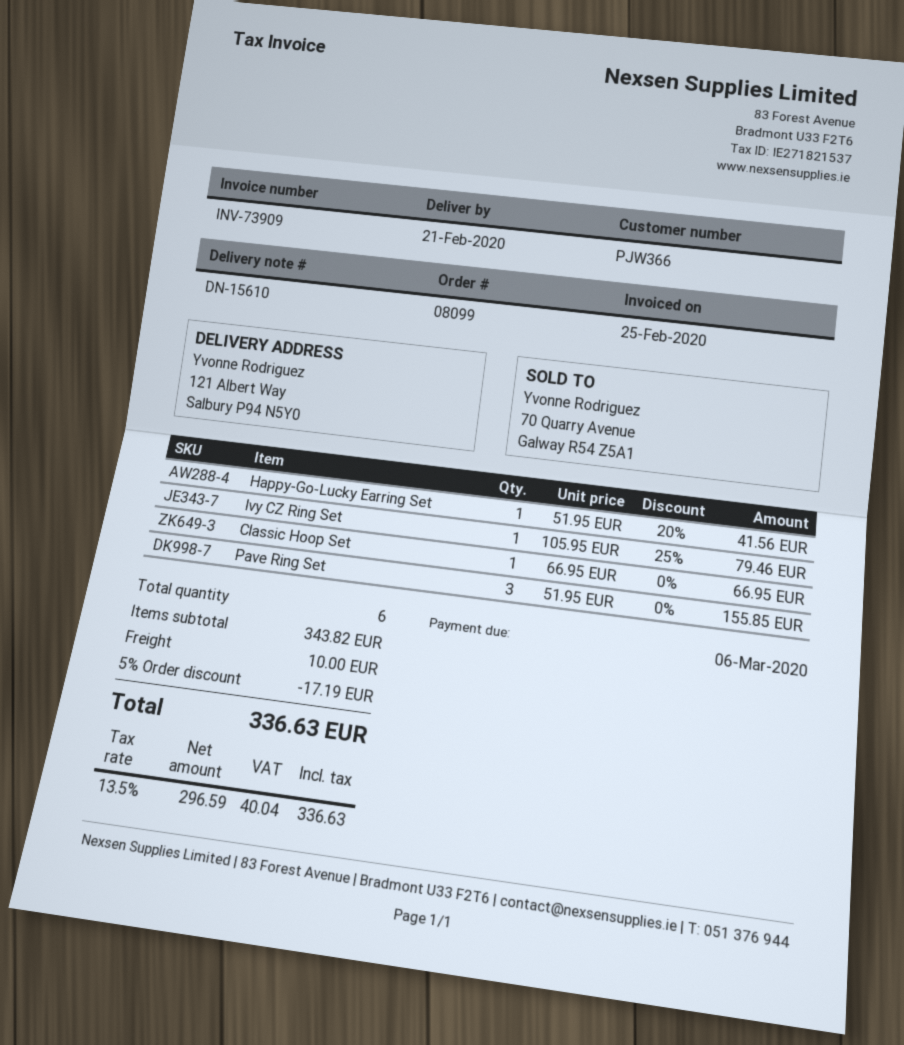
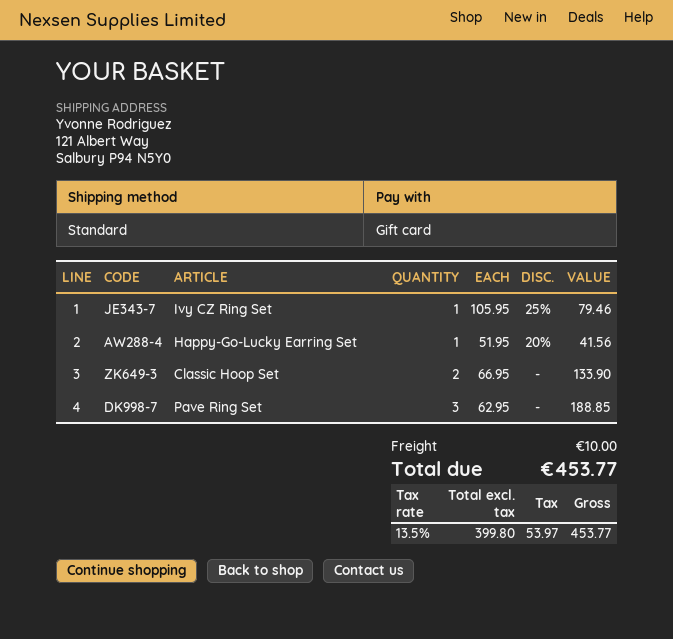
Classic Hoop Set: 1 x 66.95 = 66.95 -> 2 x 66.95 = 133.90
Pave Ring Set: 3 x 51.95 = 155.85 -> 3 x 62.95 = 188.85
discount: 5% = 17.19 -> none
net: 296.59 -> 399.80
tax: 13.5% = 40.04 -> 13.5% = 53.97
total: 336.63 -> 453.77

